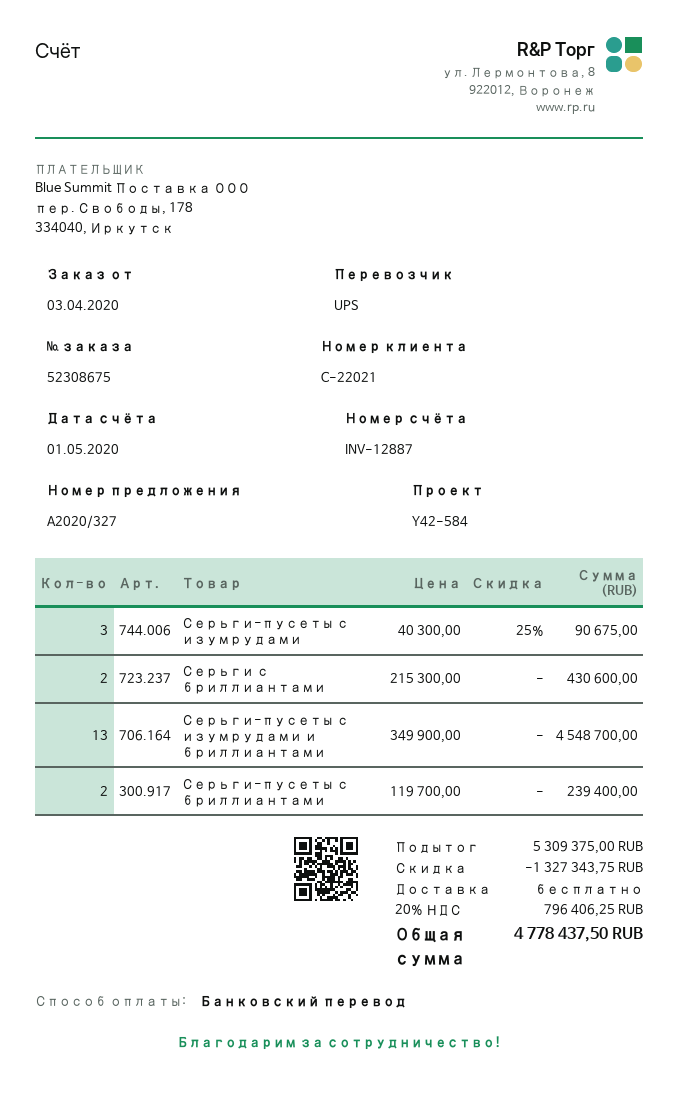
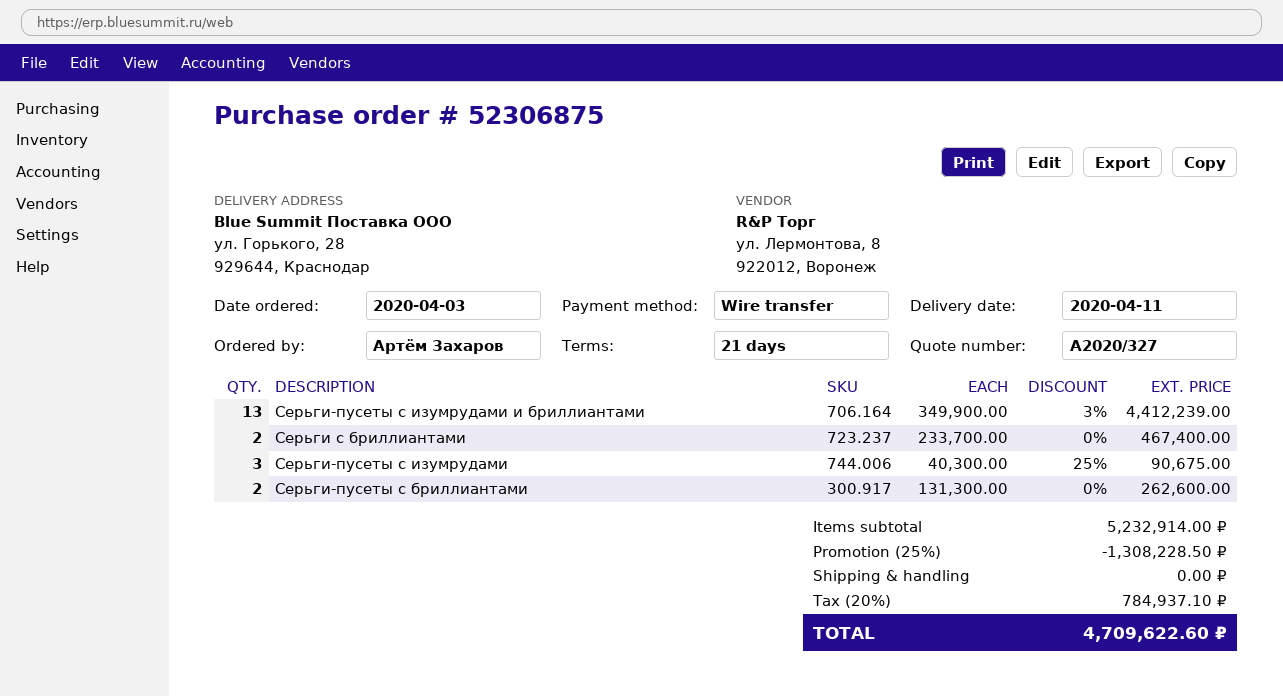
order number: 52308675 -> 52306875
Серьги с бриллиантами: 2 x 215300.00 = 430600.00 -> 2 x 233700.00 = 467400.00
Серьги-пусеты с изумрудами и бриллиантами: 13 x 349900.00 = 4548700.00 -> 13 x 349900.00 - 3% = 4412239.00
Серьги-пусеты с бриллиантами: 2 x 119700.00 = 239400.00 -> 2 x 131300.00 = 262600.00
subtotal: 5309375.00 -> 5232914.00
discount: 1327343.75 -> 1308228.50
tax: 20% = 796406.25 -> 20% = 784937.10
total: 4778437.50 -> 4709622.60

